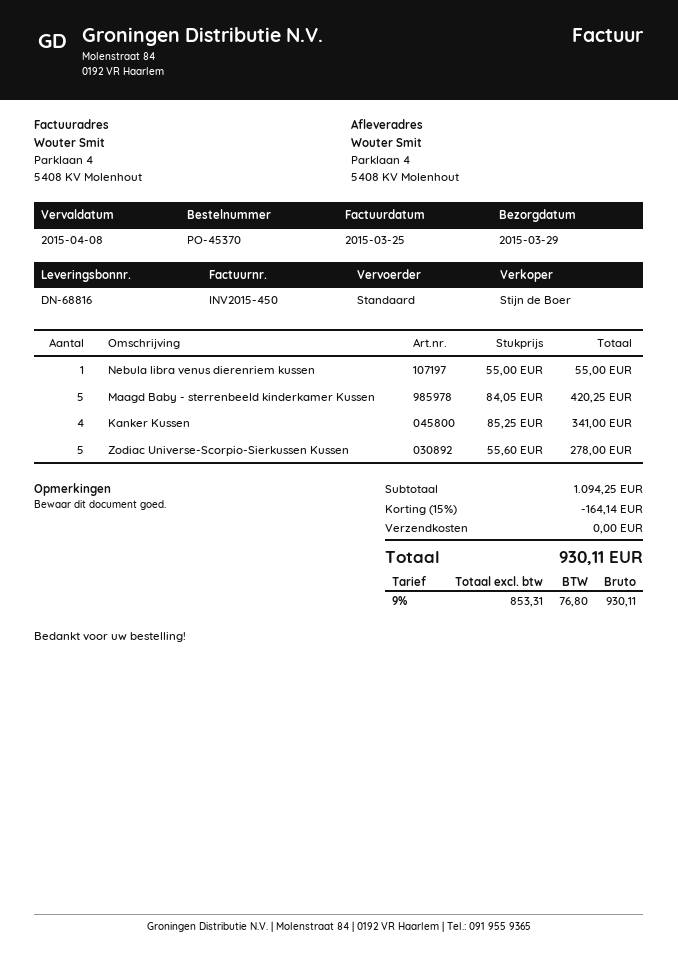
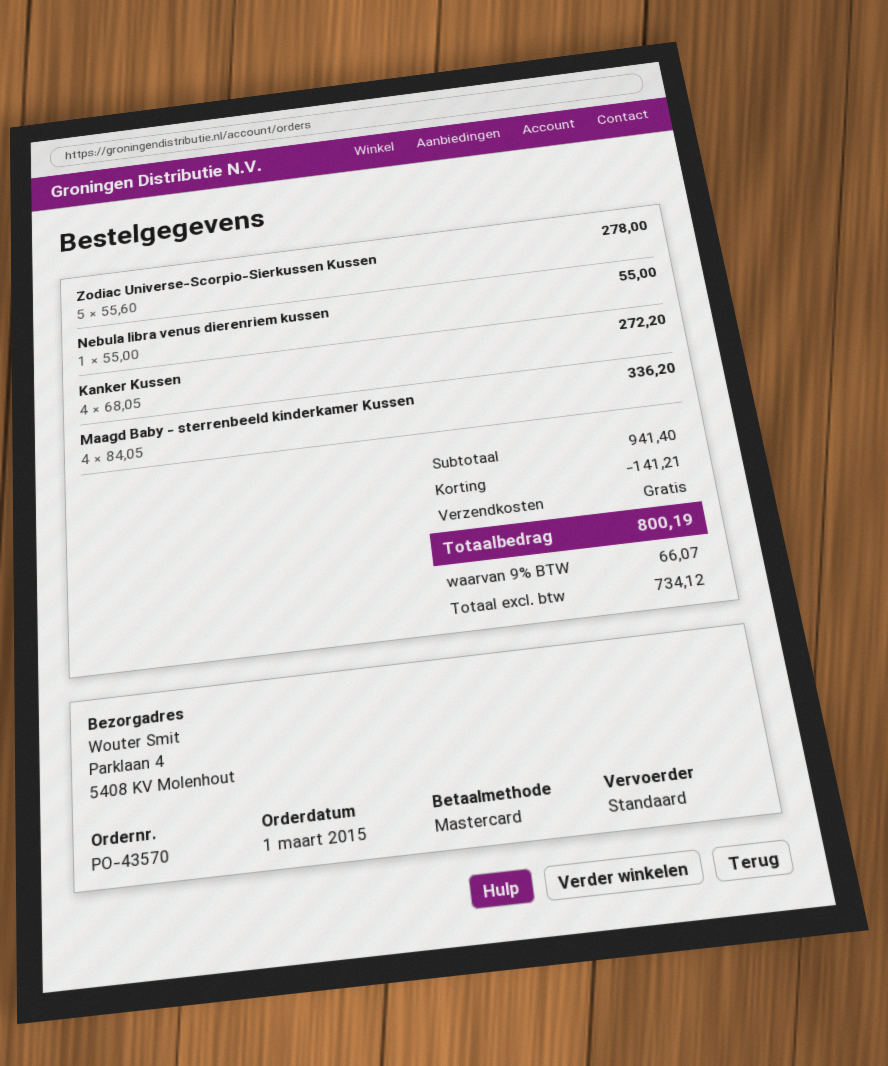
order number: PO-45370 -> PO-43570
Maagd Baby - sterrenbeeld kinderkamer Kussen: 5 x 84.05 = 420.25 -> 4 x 84.05 = 336.20
Kanker Kussen: 4 x 85.25 = 341.00 -> 4 x 68.05 = 272.20
subtotal: 1094.25 -> 941.40
discount: 164.14 -> 141.21
net: 853.31 -> 734.12
tax: 9% = 76.80 -> 9% = 66.07
total: 930.11 -> 800.19

